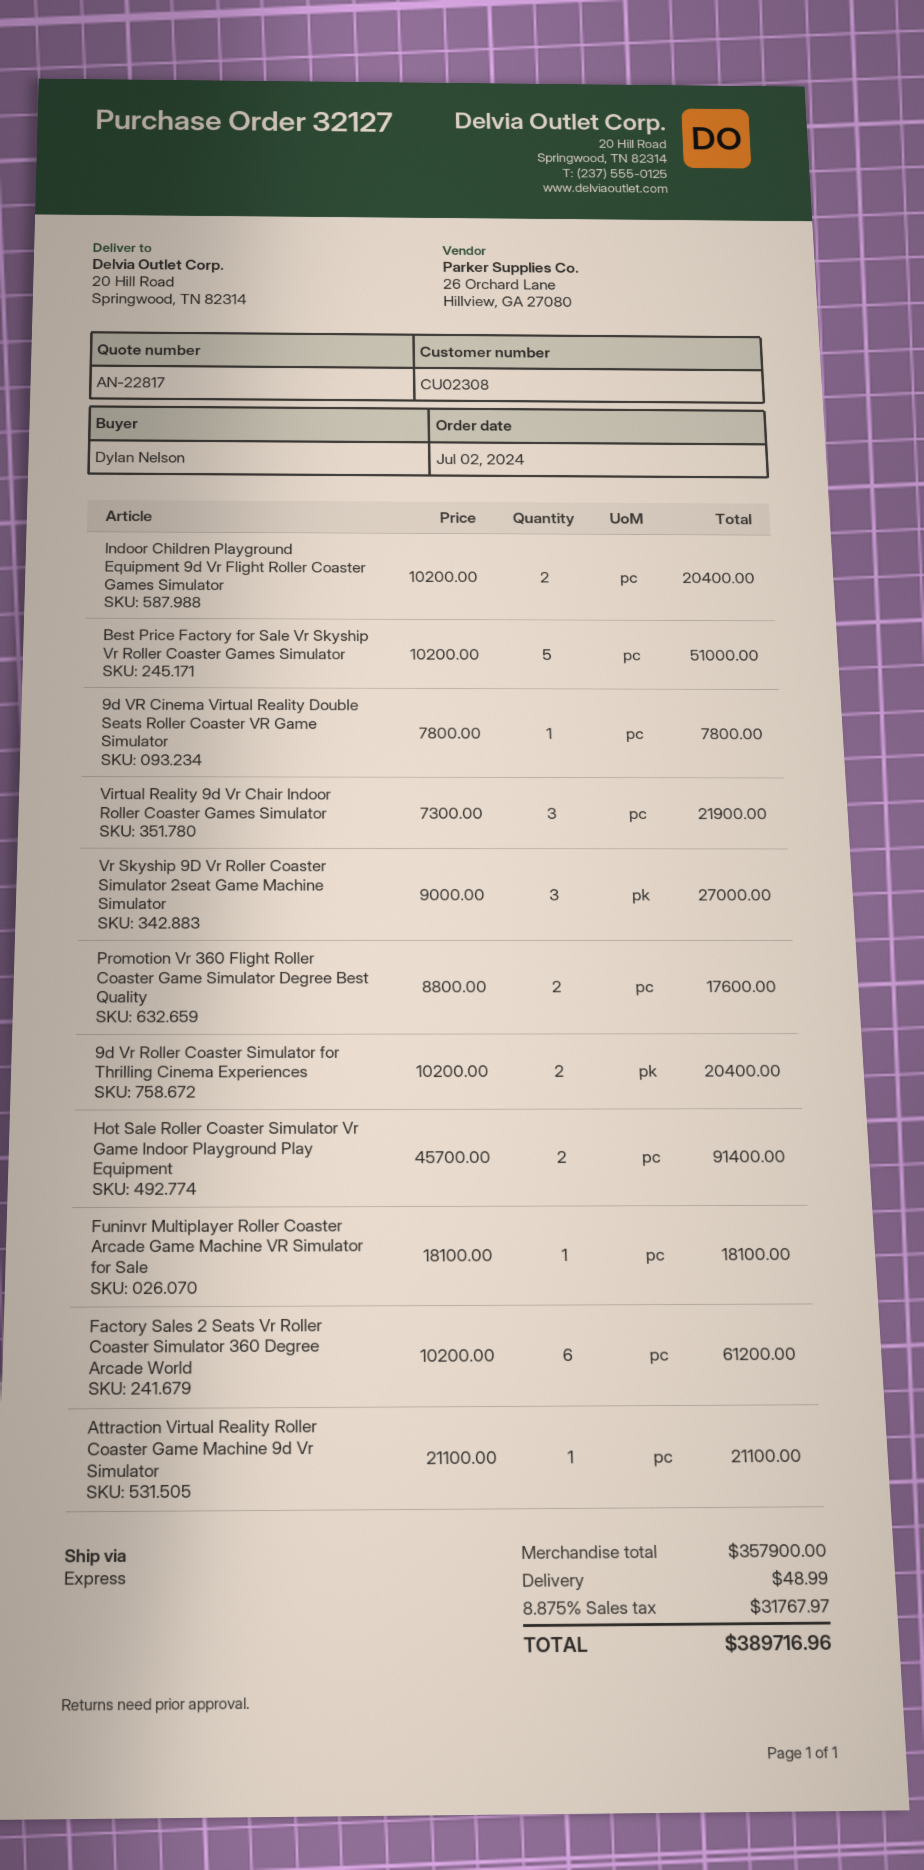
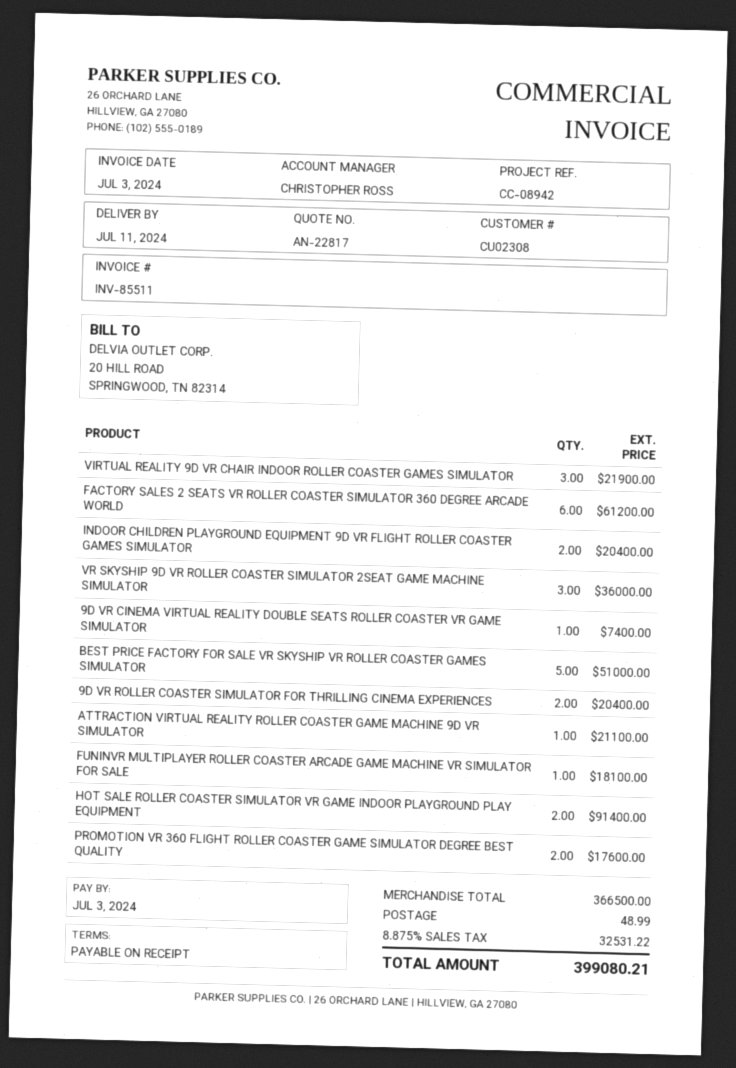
9d VR Cinema Virtual Reality Double Seats Roller Coaster VR Game Simulator: 1 for 7800.00 -> 1 for 7400.00
Vr Skyship 9D Vr Roller Coaster Simulator 2seat Game Machine Simulator: 3 for 27000.00 -> 3 for 36000.00
subtotal: 357900.00 -> 366500.00
tax: 8.875% = 31767.97 -> 8.875% = 32531.22
total: 389716.96 -> 399080.21

